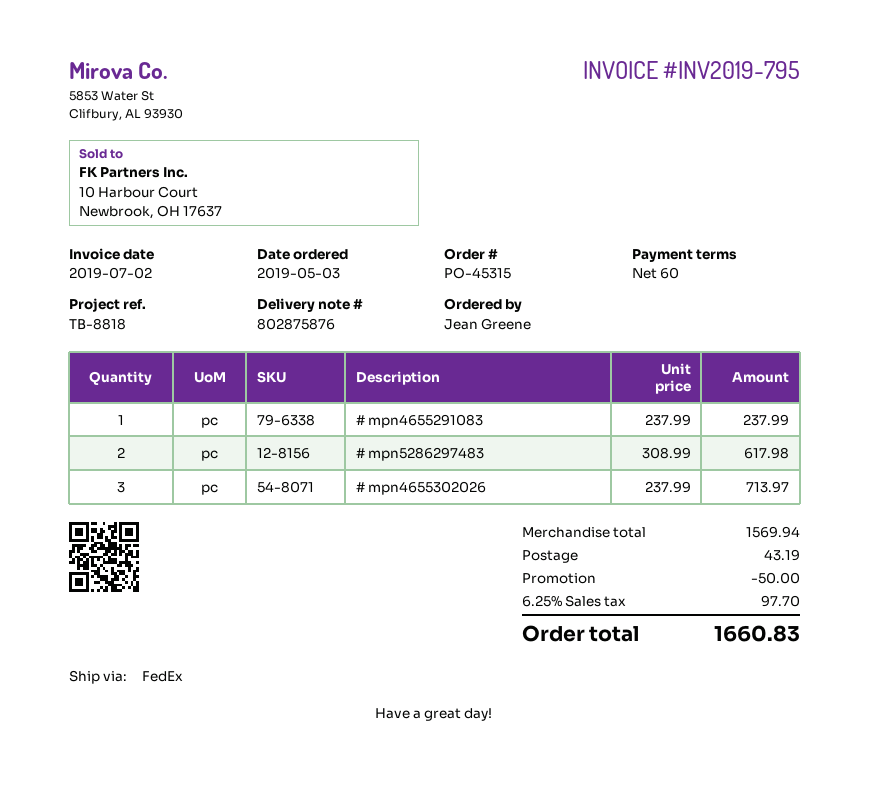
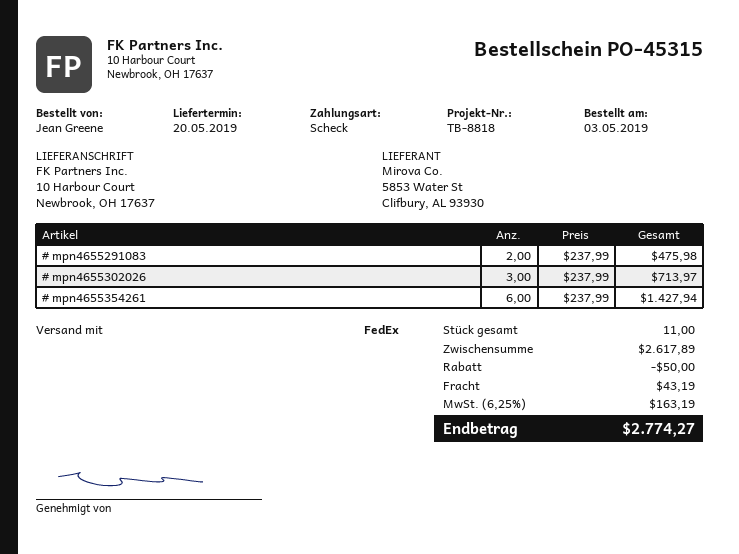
# mpn4655291083: 1 x 237.99 = 237.99 -> 2 x 237.99 = 475.98
# mpn5286297483: 2 x 308.99 = 617.98 -> none
# mpn4655354261: none -> 6 x 237.99 = 1427.94
subtotal: 1569.94 -> 2617.89
tax: 6.25% = 97.70 -> 6.25% = 163.19
total: 1660.83 -> 2774.27

